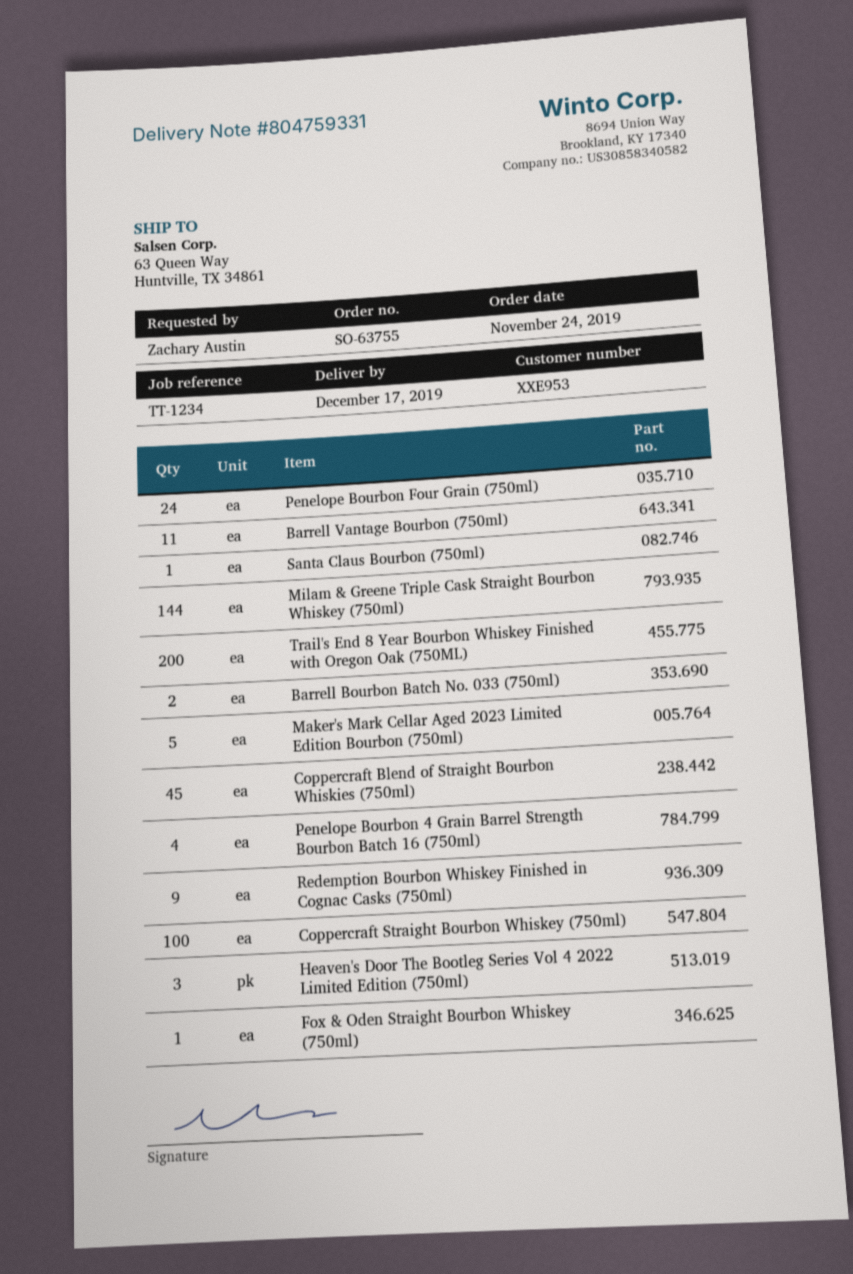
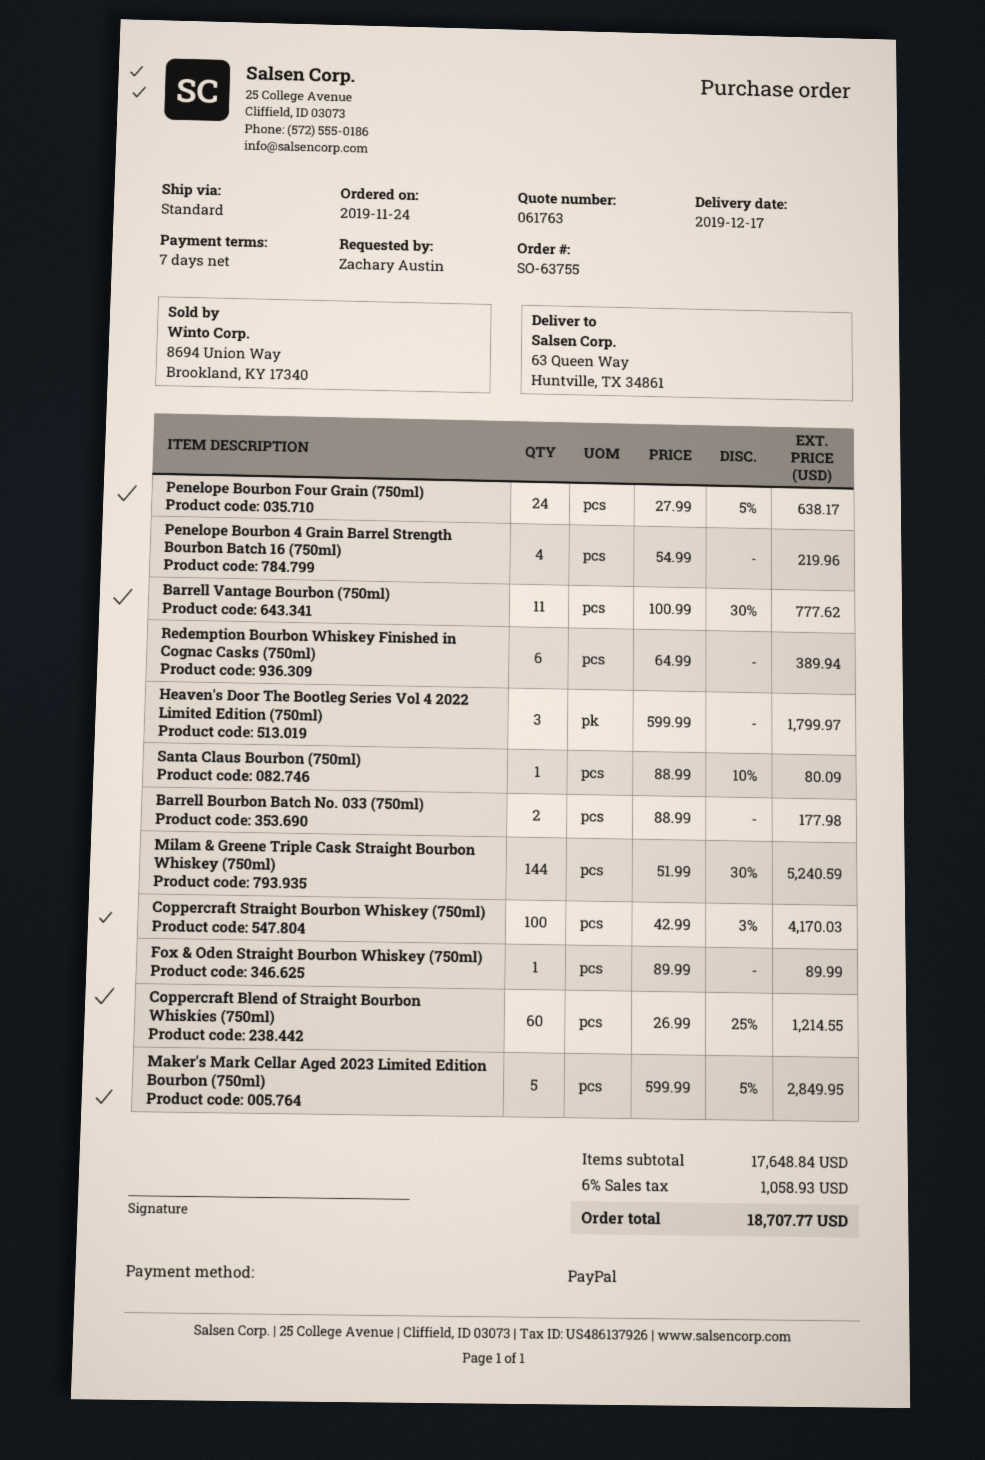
Trail's End 8 Year Bourbon Whiskey Finished with Oregon Oak (750ML): 200 -> none
Coppercraft Blend of Straight Bourbon Whiskies (750ml): 45 -> 60
Redemption Bourbon Whiskey Finished in Cognac Casks (750ml): 9 -> 6

